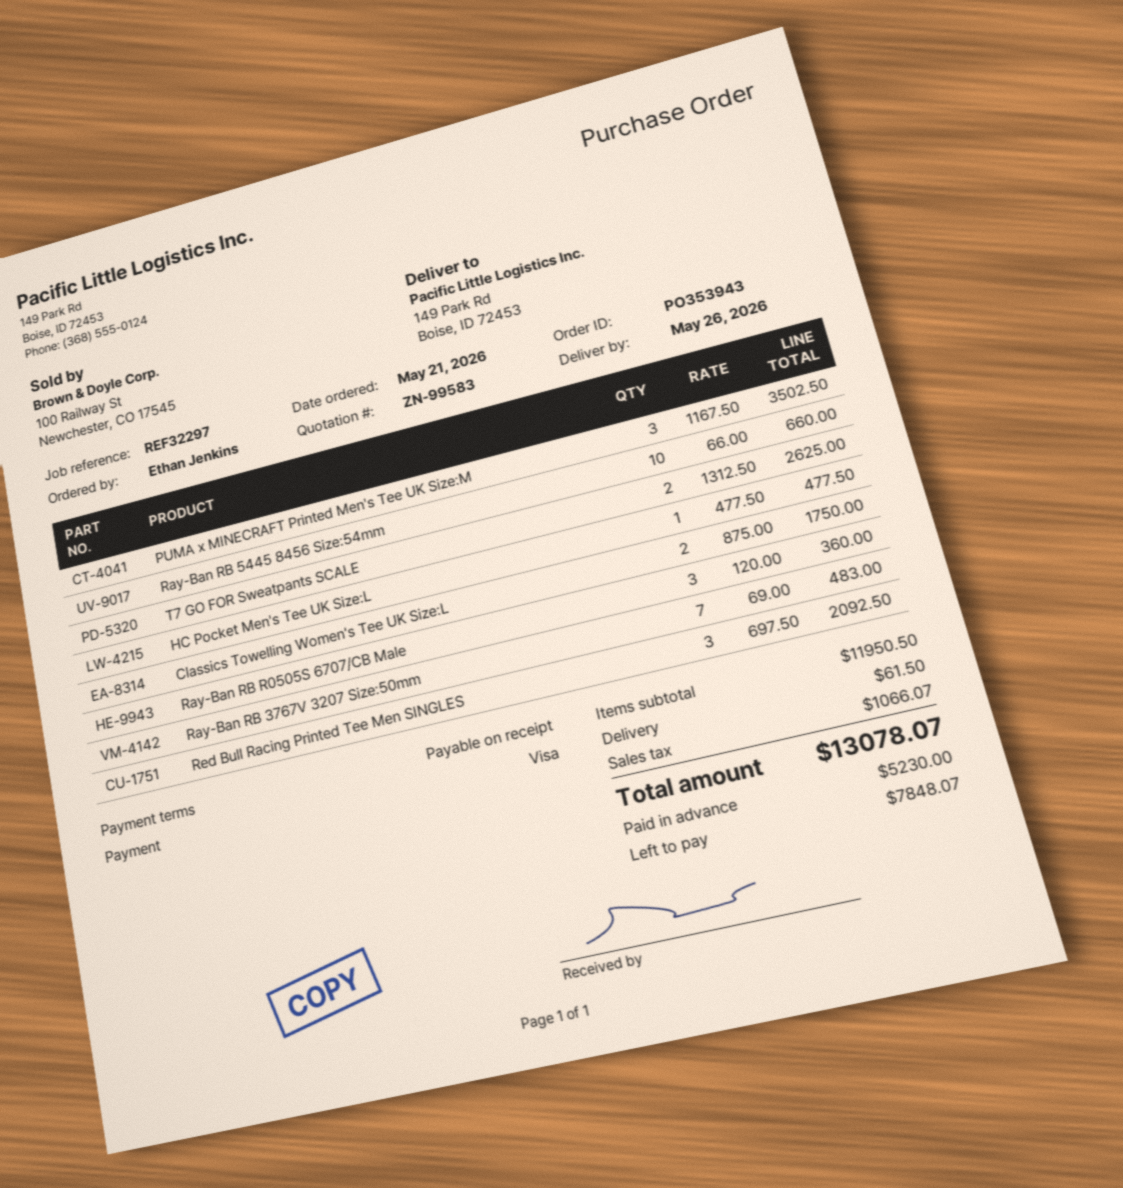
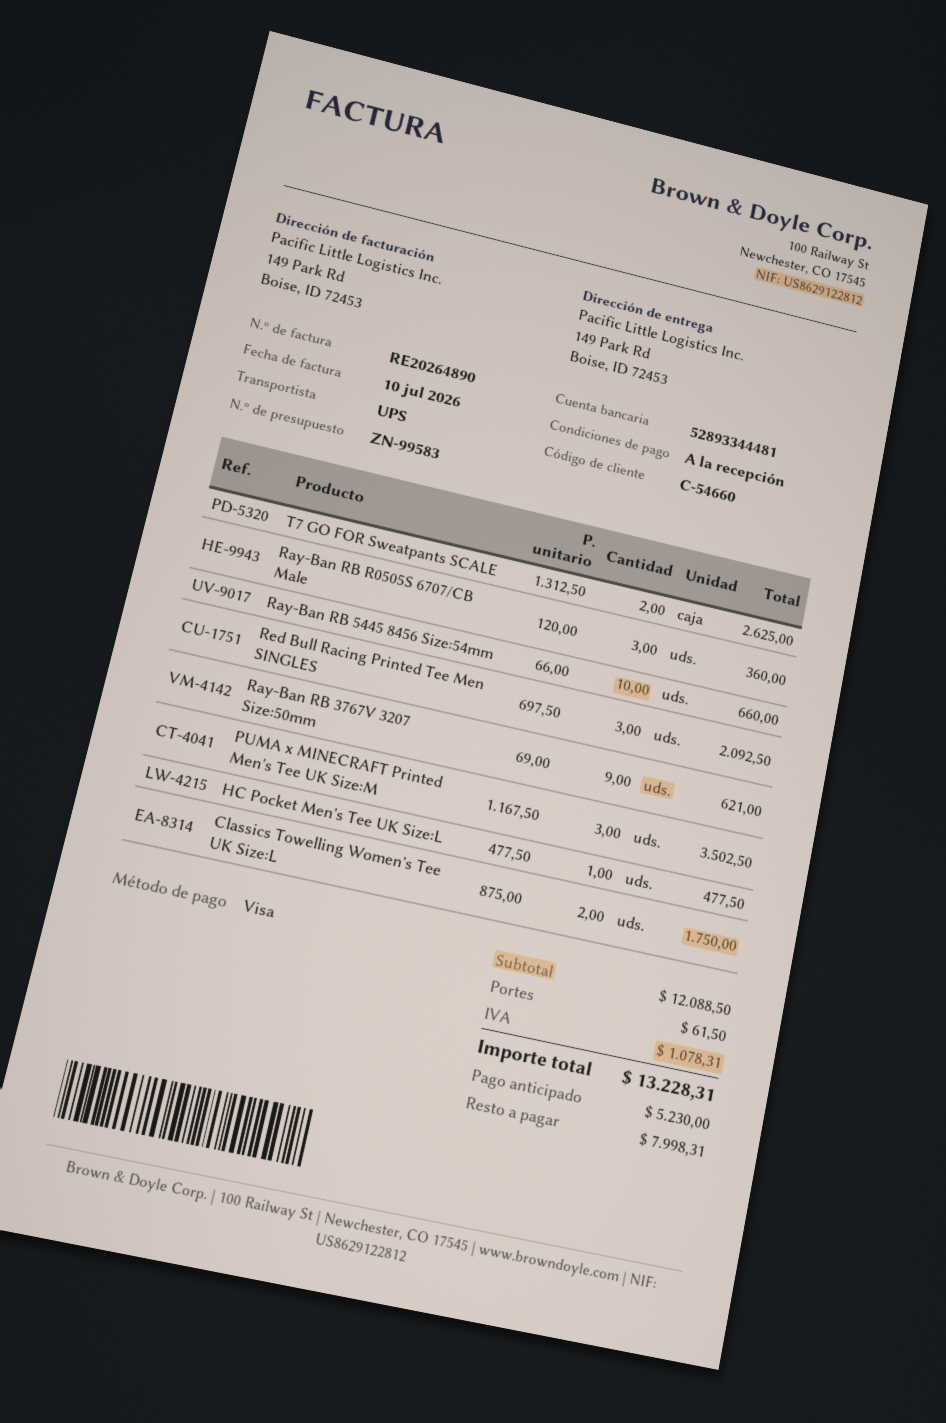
Ray-Ban RB 3767V 3207 Size:50mm: 7 x 69.00 = 483.00 -> 9 x 69.00 = 621.00
subtotal: 11950.50 -> 12088.50
tax: 1066.07 -> 1078.31
total: 13078.07 -> 13228.31
balance: 7848.07 -> 7998.31

